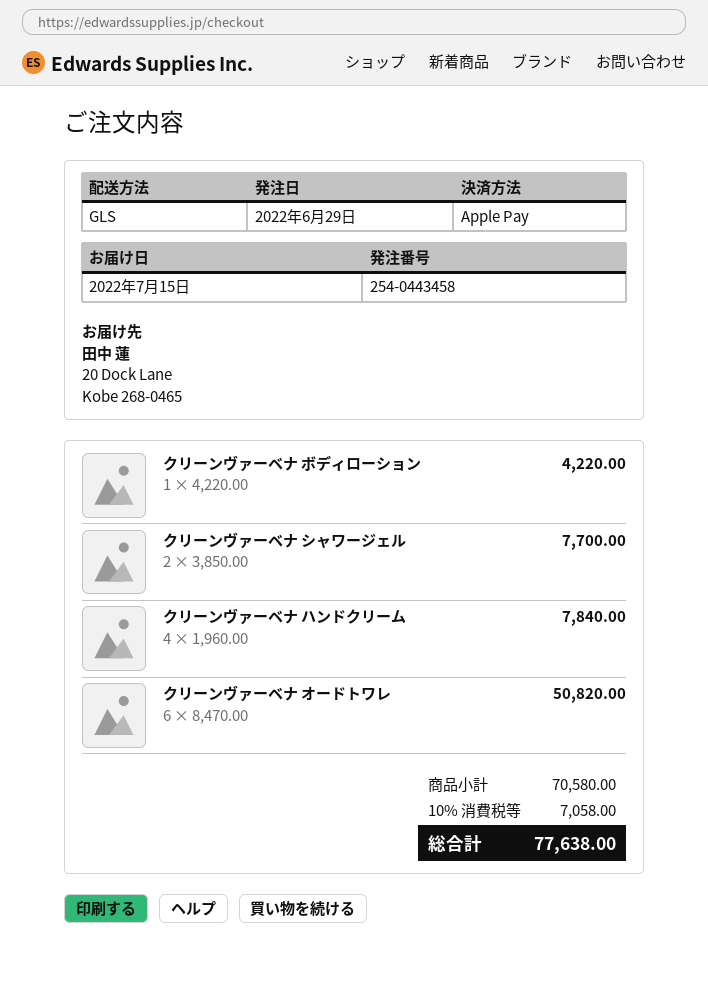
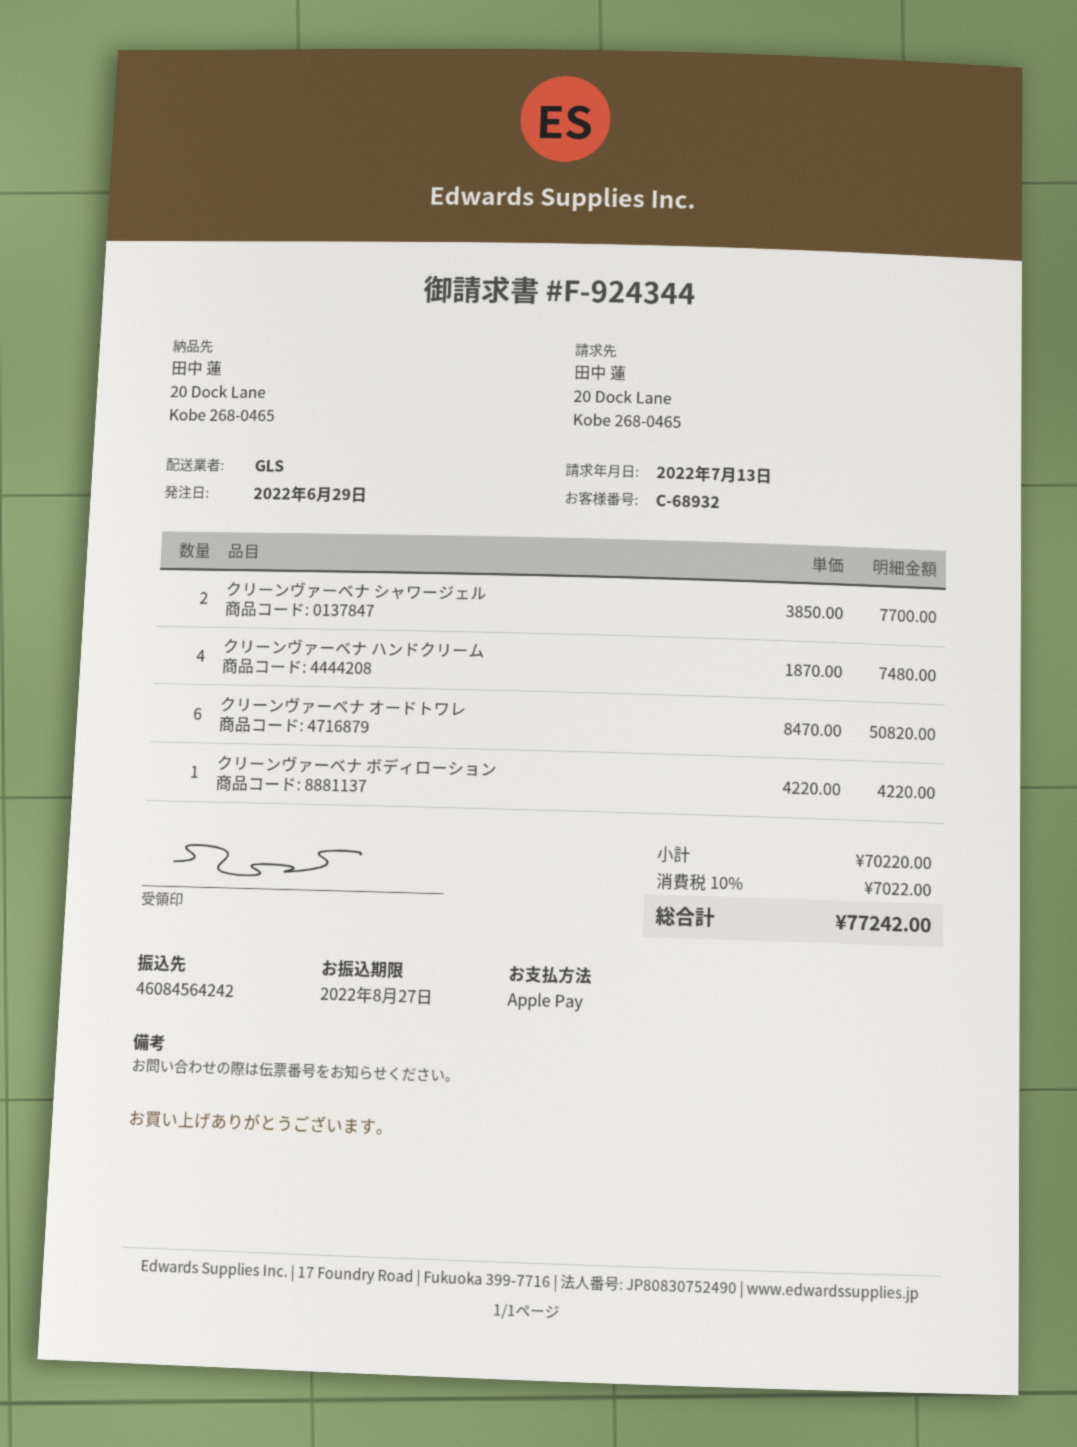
クリーンヴァーベナ ハンドクリーム: 4 x 1960.00 = 7840.00 -> 4 x 1870.00 = 7480.00
subtotal: 70580.00 -> 70220.00
tax: 10% = 7058.00 -> 10% = 7022.00
total: 77638.00 -> 77242.00

